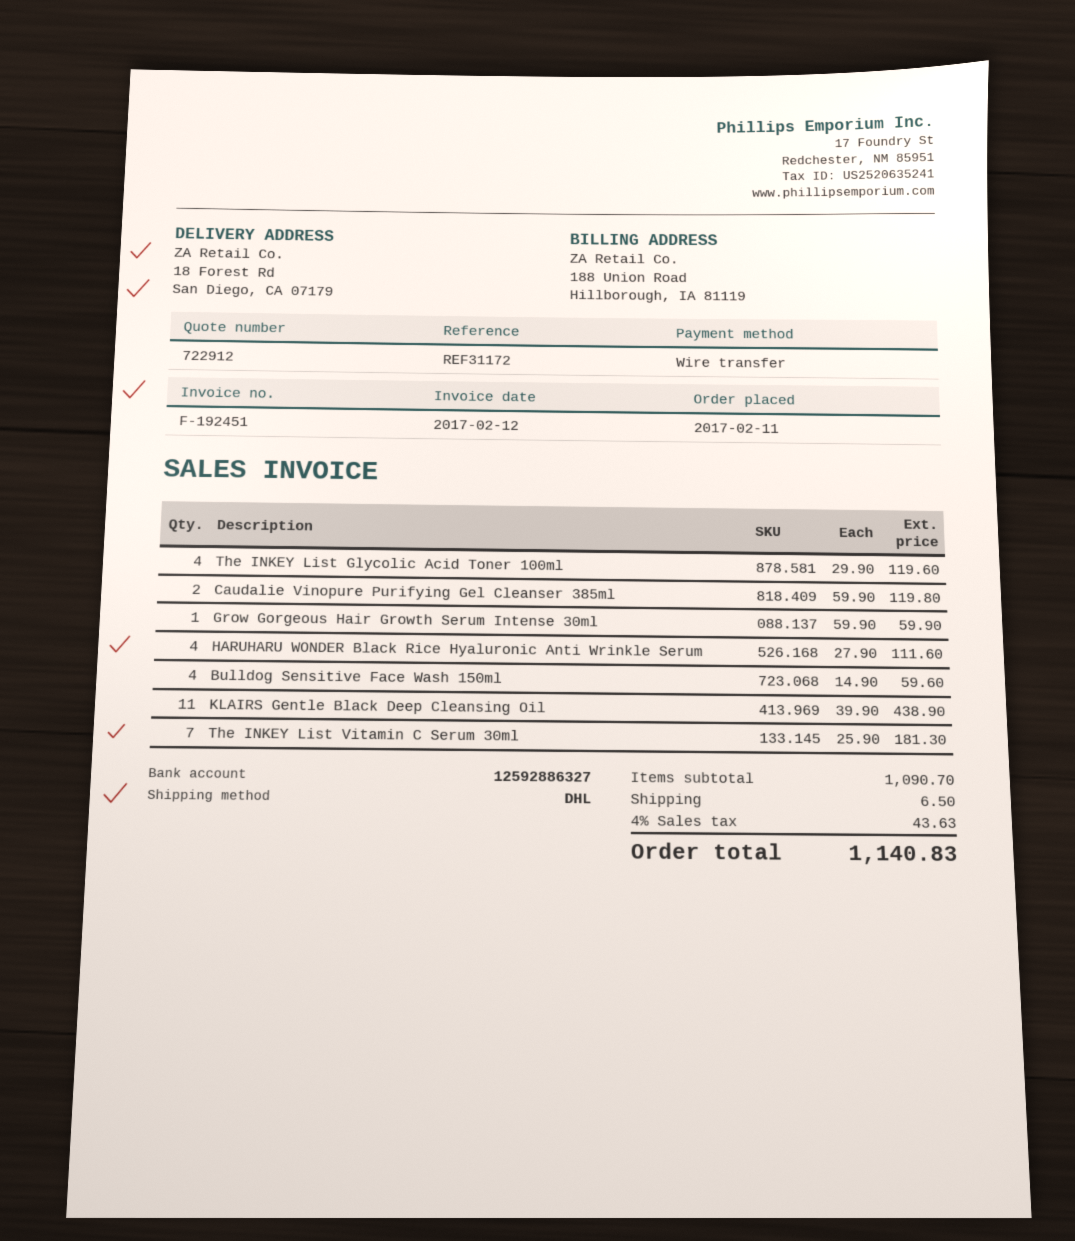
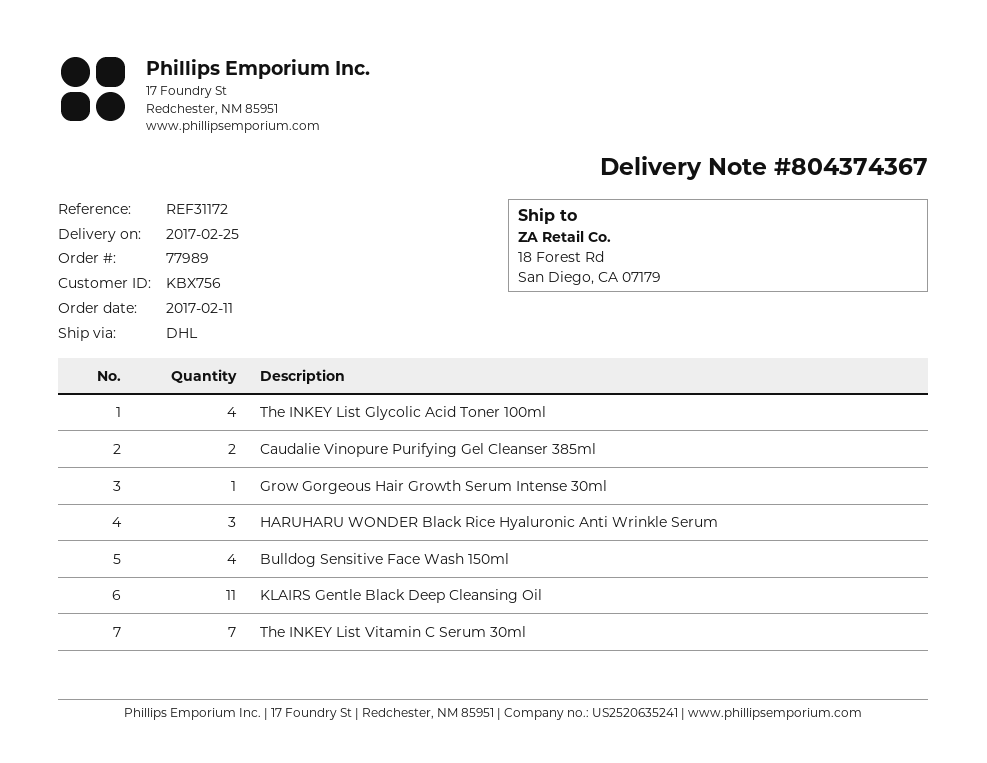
HARUHARU WONDER Black Rice Hyaluronic Anti Wrinkle Serum: 4 -> 3

